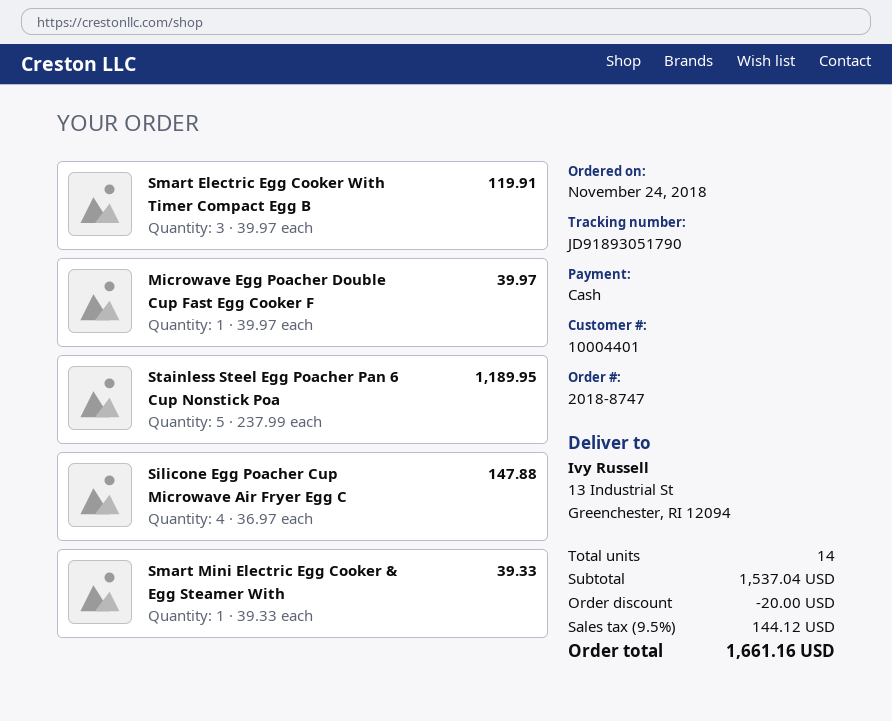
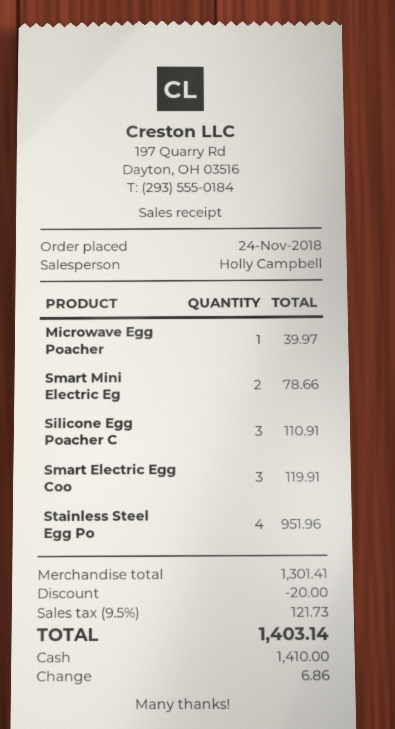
Stainless Steel Egg Poacher Pan 6 Cup Nonstick Poa: 5 for 1189.95 -> 4 for 951.96
Silicone Egg Poacher Cup Microwave Air Fryer Egg C: 4 for 147.88 -> 3 for 110.91
Smart Mini Electric Egg Cooker & Egg Steamer With: 1 for 39.33 -> 2 for 78.66
subtotal: 1537.04 -> 1301.41
tax: 9.5% = 144.12 -> 9.5% = 121.73
total: 1661.16 -> 1403.14

